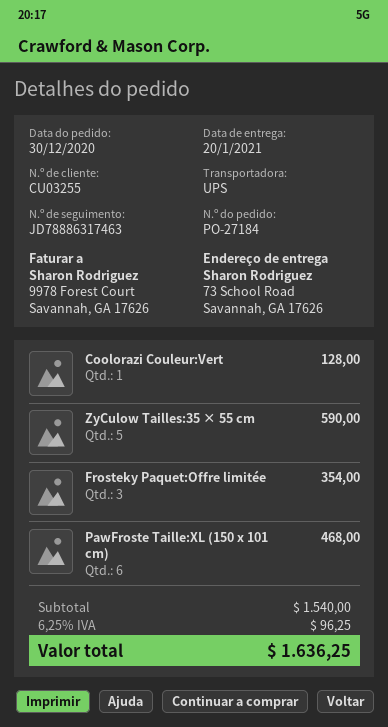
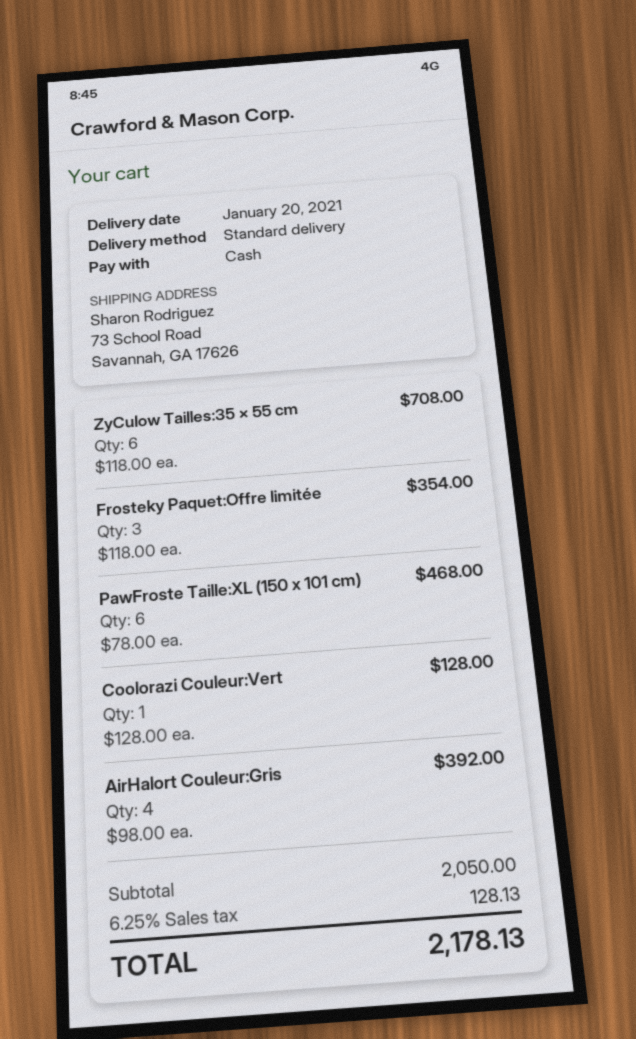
shipping method: UPS -> standard
ZyCulow Tailles:35 × 55 cm: 5 for 590.00 -> 6 for 708.00
AirHalort Couleur:Gris: none -> 4 for 392.00
subtotal: 1540.00 -> 2050.00
tax: 6.25% = 96.25 -> 6.25% = 128.13
total: 1636.25 -> 2178.13

